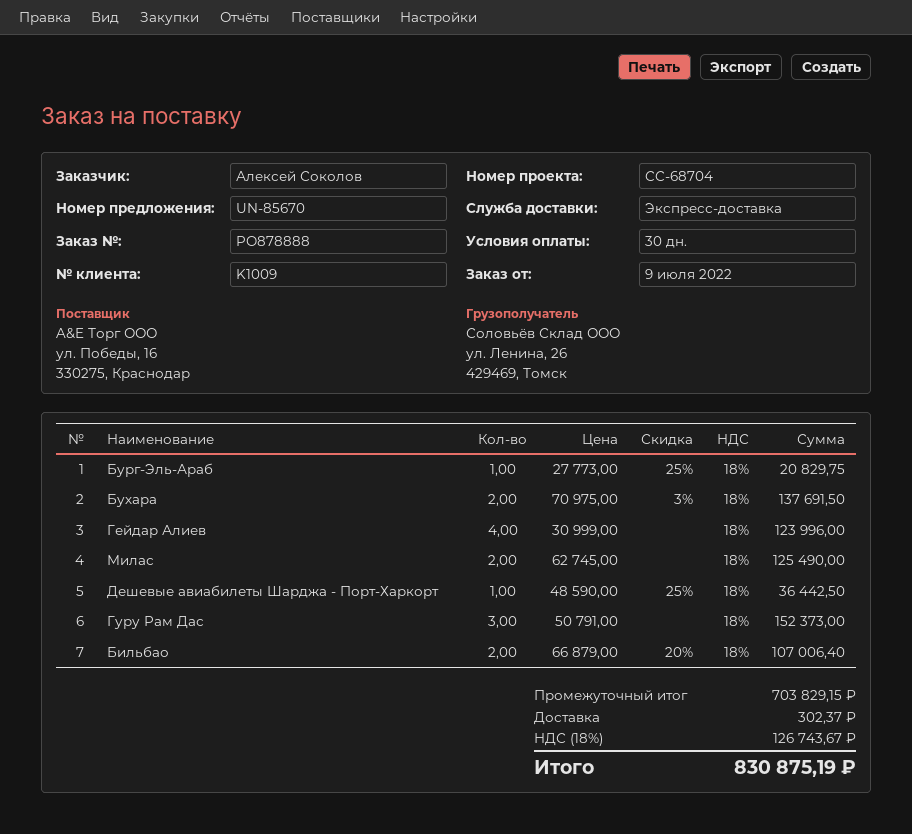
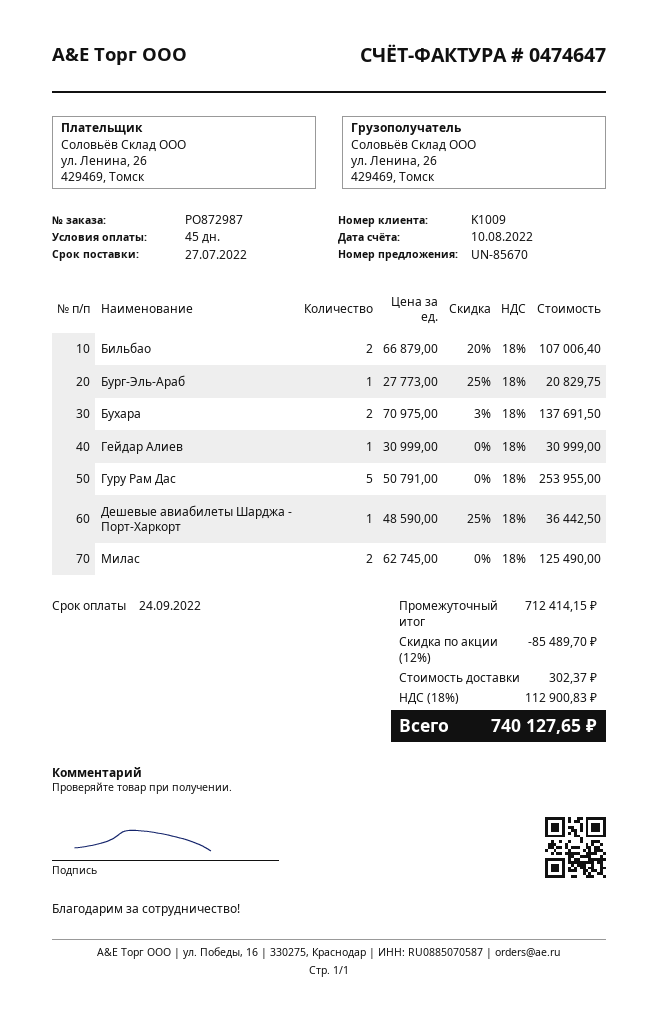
order number: PO878888 -> PO872987
payment terms: 30 days -> 45 days
Гейдар Алиев: 4 x 30999.00 = 123996.00 -> 1 x 30999.00 = 30999.00
Гуру Рам Дас: 3 x 50791.00 = 152373.00 -> 5 x 50791.00 = 253955.00
subtotal: 703829.15 -> 712414.15
discount: none -> 12% = 85489.70
tax: 18% = 126743.67 -> 18% = 112900.83
total: 830875.19 -> 740127.65

